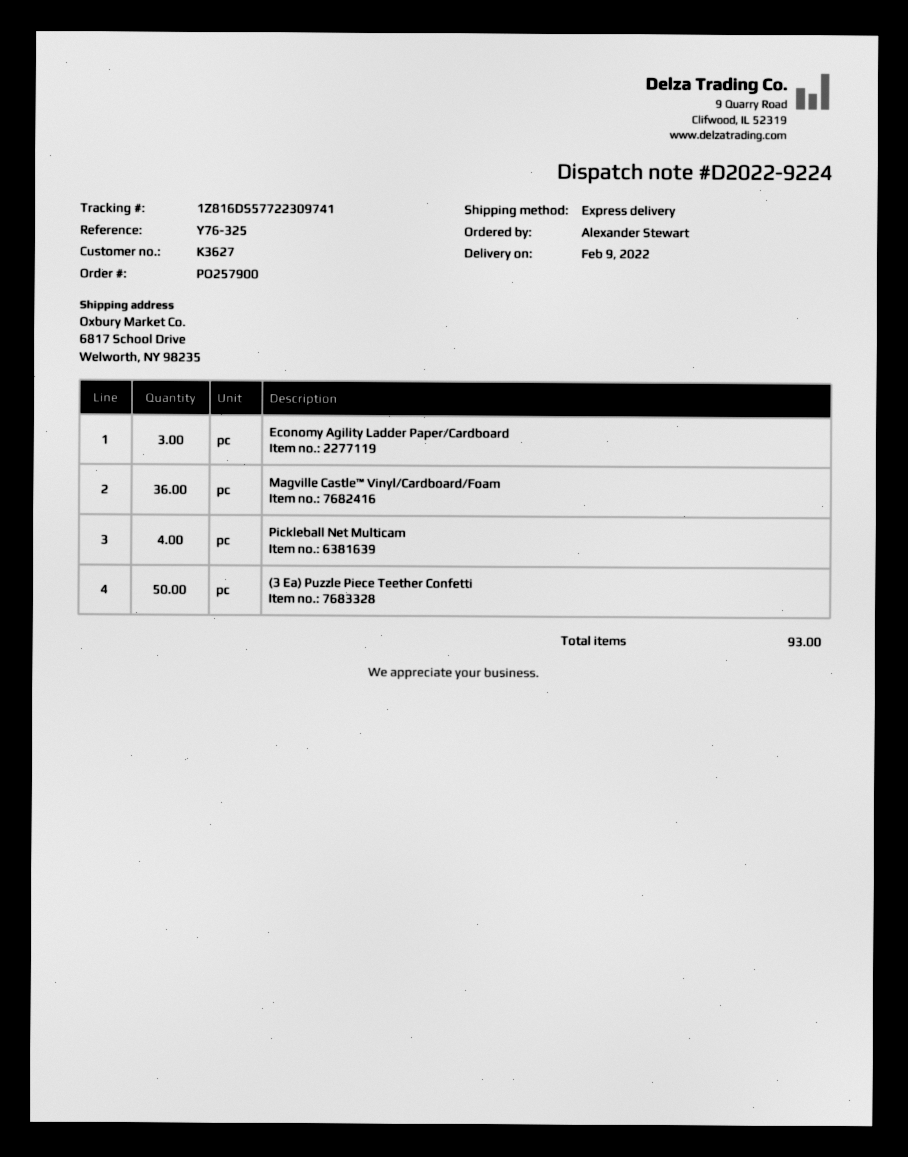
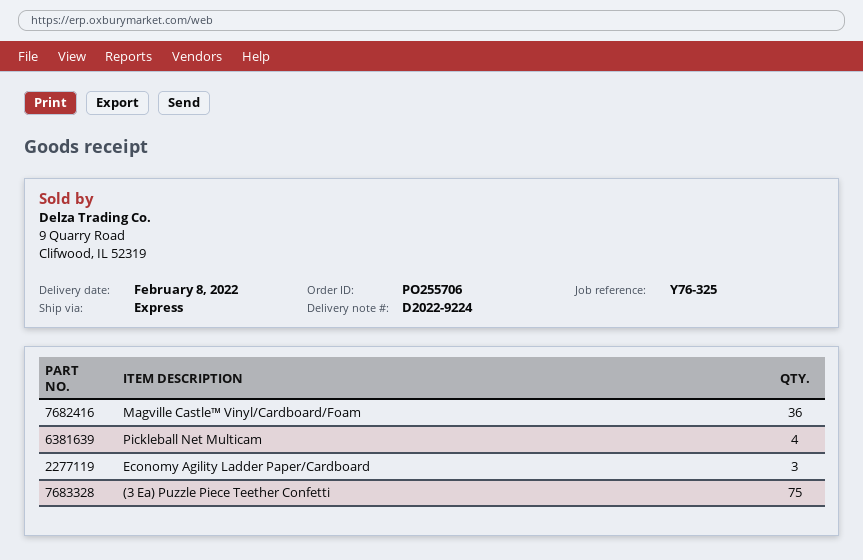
order number: PO257900 -> PO255706
delivery date: 2022-02-09 -> 2022-02-08
(3 Ea) Puzzle Piece Teether Confetti: 50 -> 75

